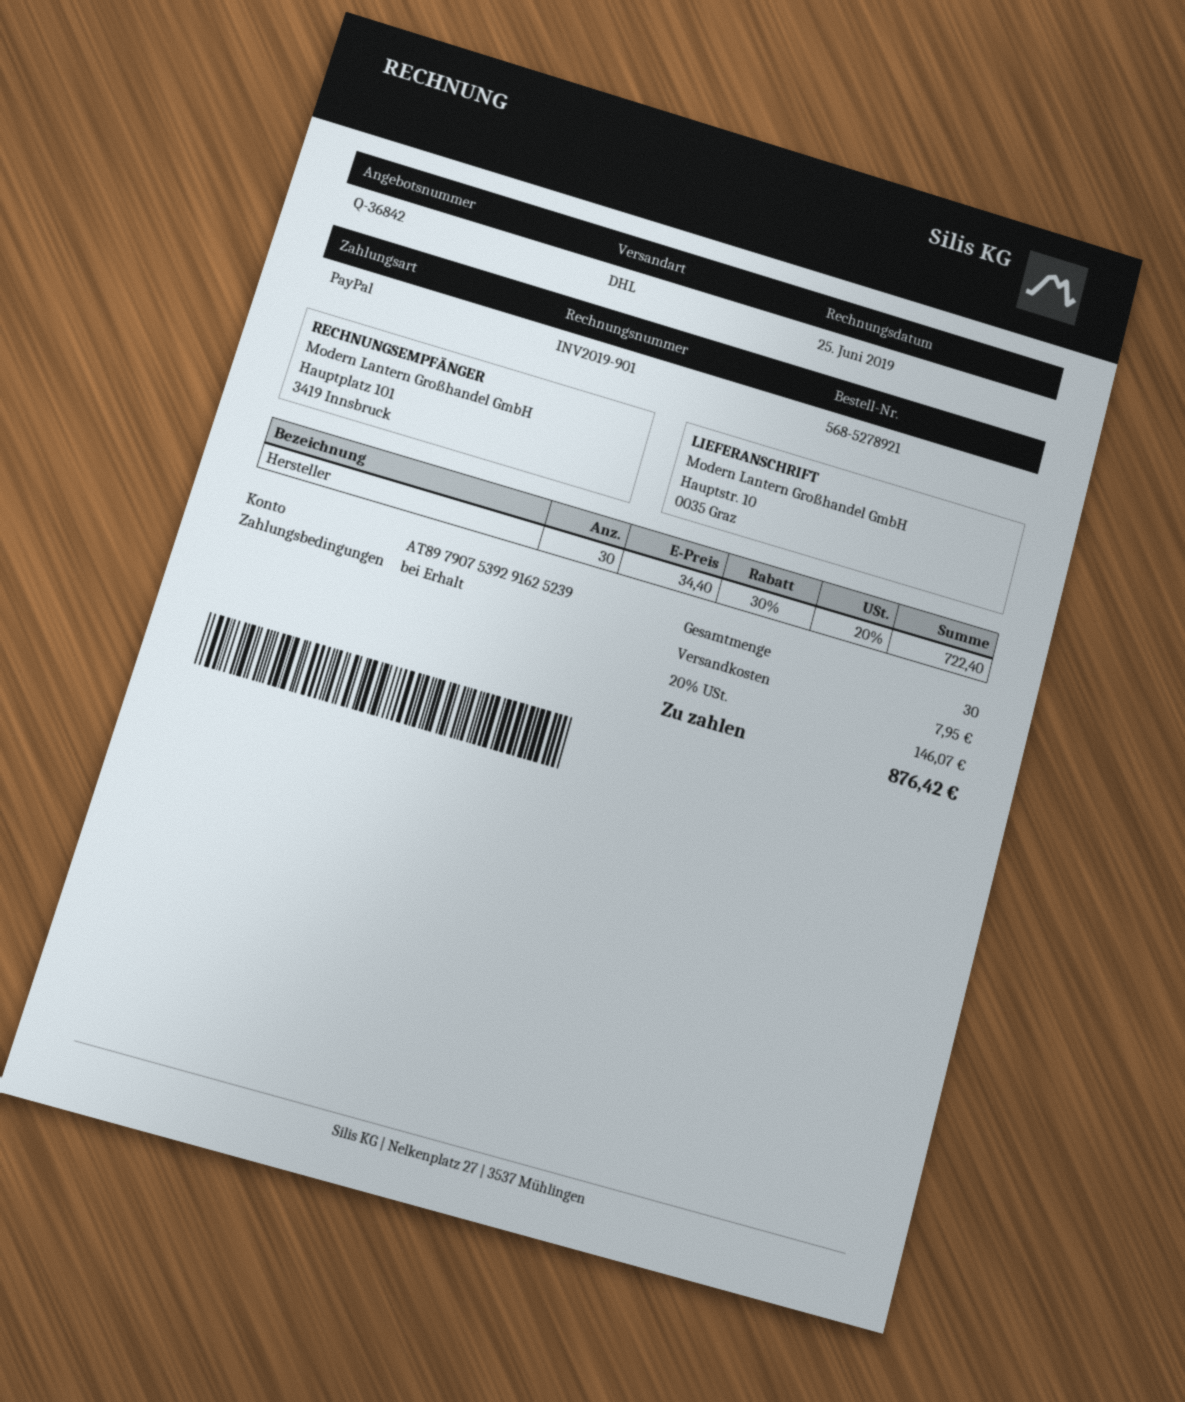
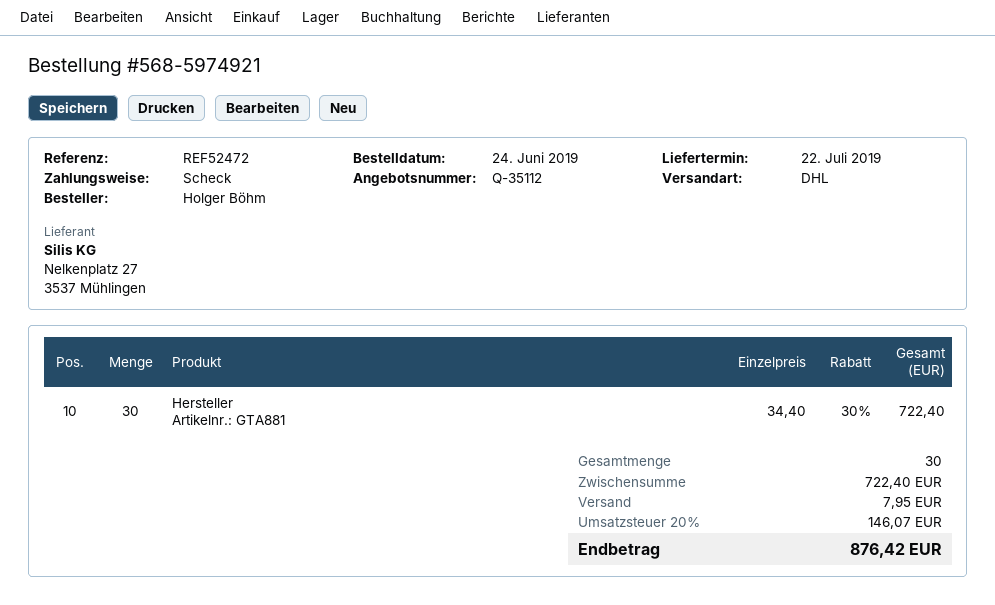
quote number: Q-36842 -> Q-35112
order number: 568-5278921 -> 568-5974921
payment method: PayPal -> cheque

